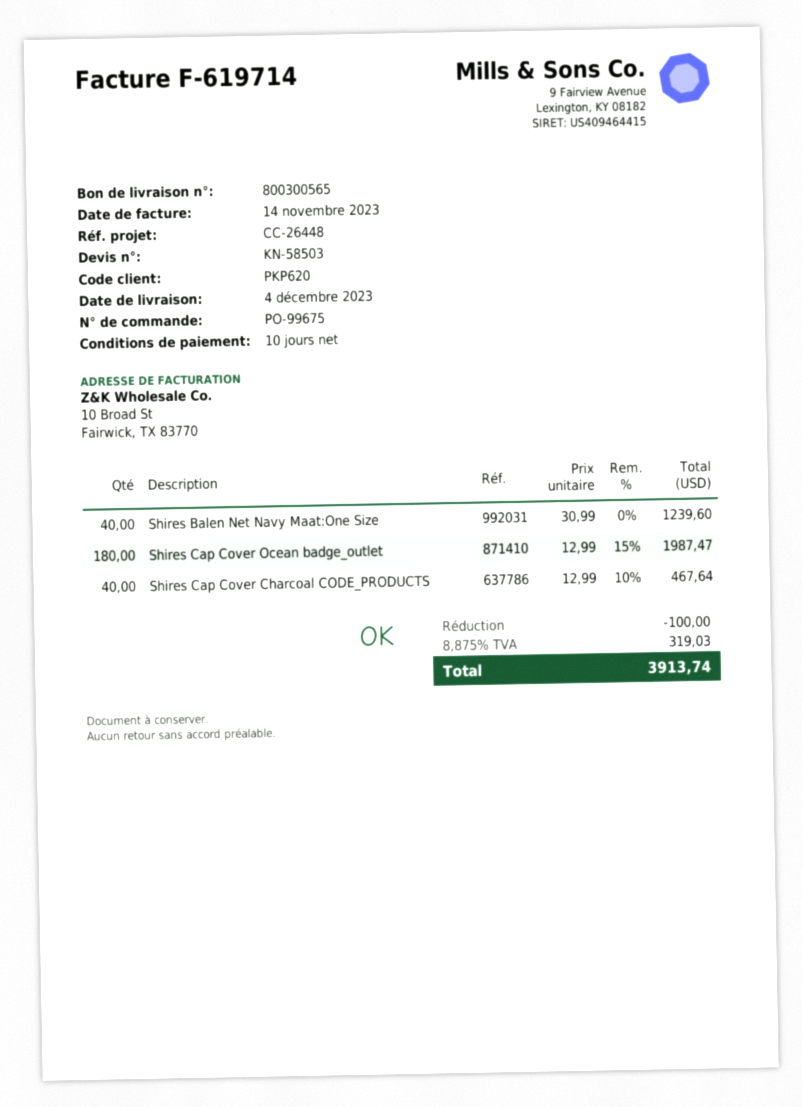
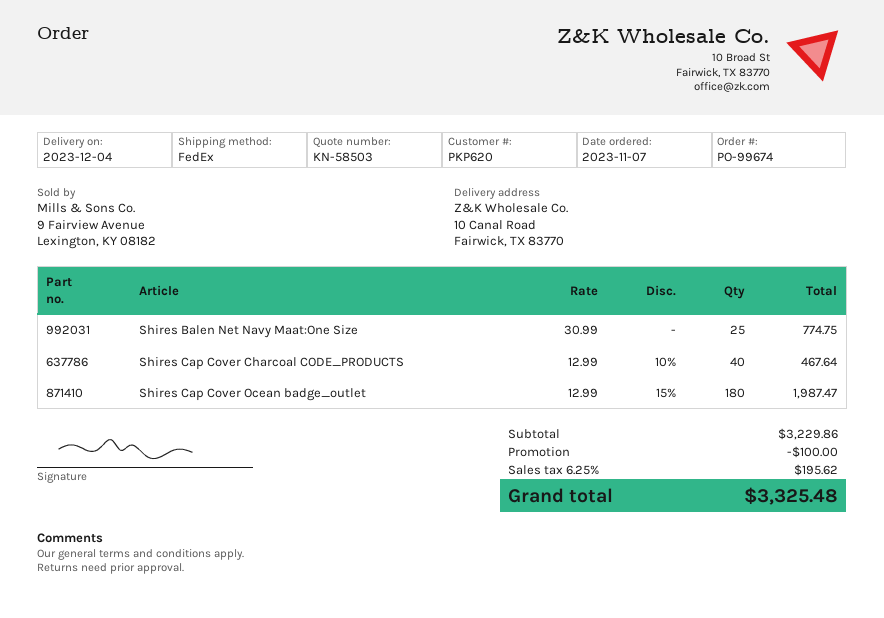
order number: PO-99675 -> PO-99674
Shires Balen Net Navy Maat:One Size: 40 x 30.99 = 1239.60 -> 25 x 30.99 = 774.75
tax: 8.875% = 319.03 -> 6.25% = 195.62
total: 3913.74 -> 3325.48

